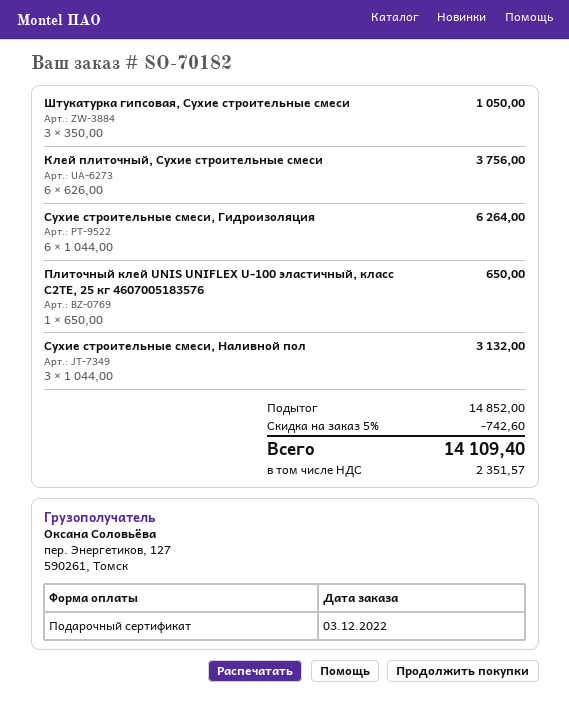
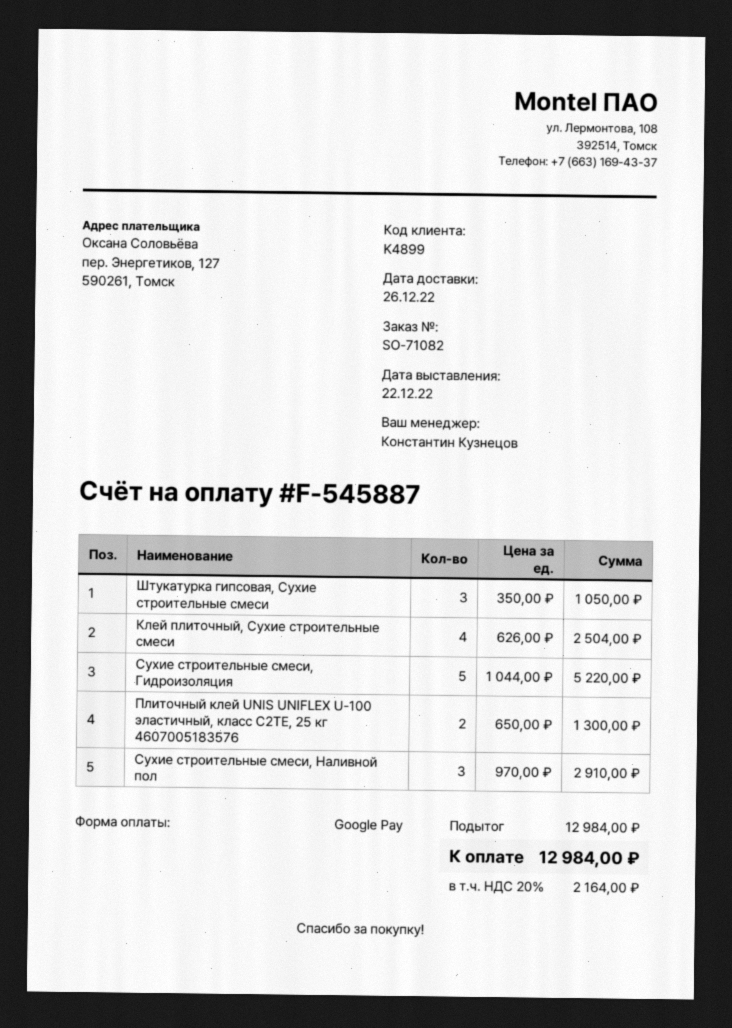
order number: SO-70182 -> SO-71082
payment method: gift card -> Google Pay
Клей плиточный, Сухие строительные смеси: 6 x 626.00 = 3756.00 -> 4 x 626.00 = 2504.00
Сухие строительные смеси, Гидроизоляция: 6 x 1044.00 = 6264.00 -> 5 x 1044.00 = 5220.00
Плиточный клей UNIS UNIFLEX U-100 эластичный, класс C2TE, 25 кг 4607005183576: 1 x 650.00 = 650.00 -> 2 x 650.00 = 1300.00
Сухие строительные смеси, Наливной пол: 3 x 1044.00 = 3132.00 -> 3 x 970.00 = 2910.00
subtotal: 14852.00 -> 12984.00
discount: 5% = 742.60 -> none
tax: 2351.57 -> 2164.00
total: 14109.40 -> 12984.00

